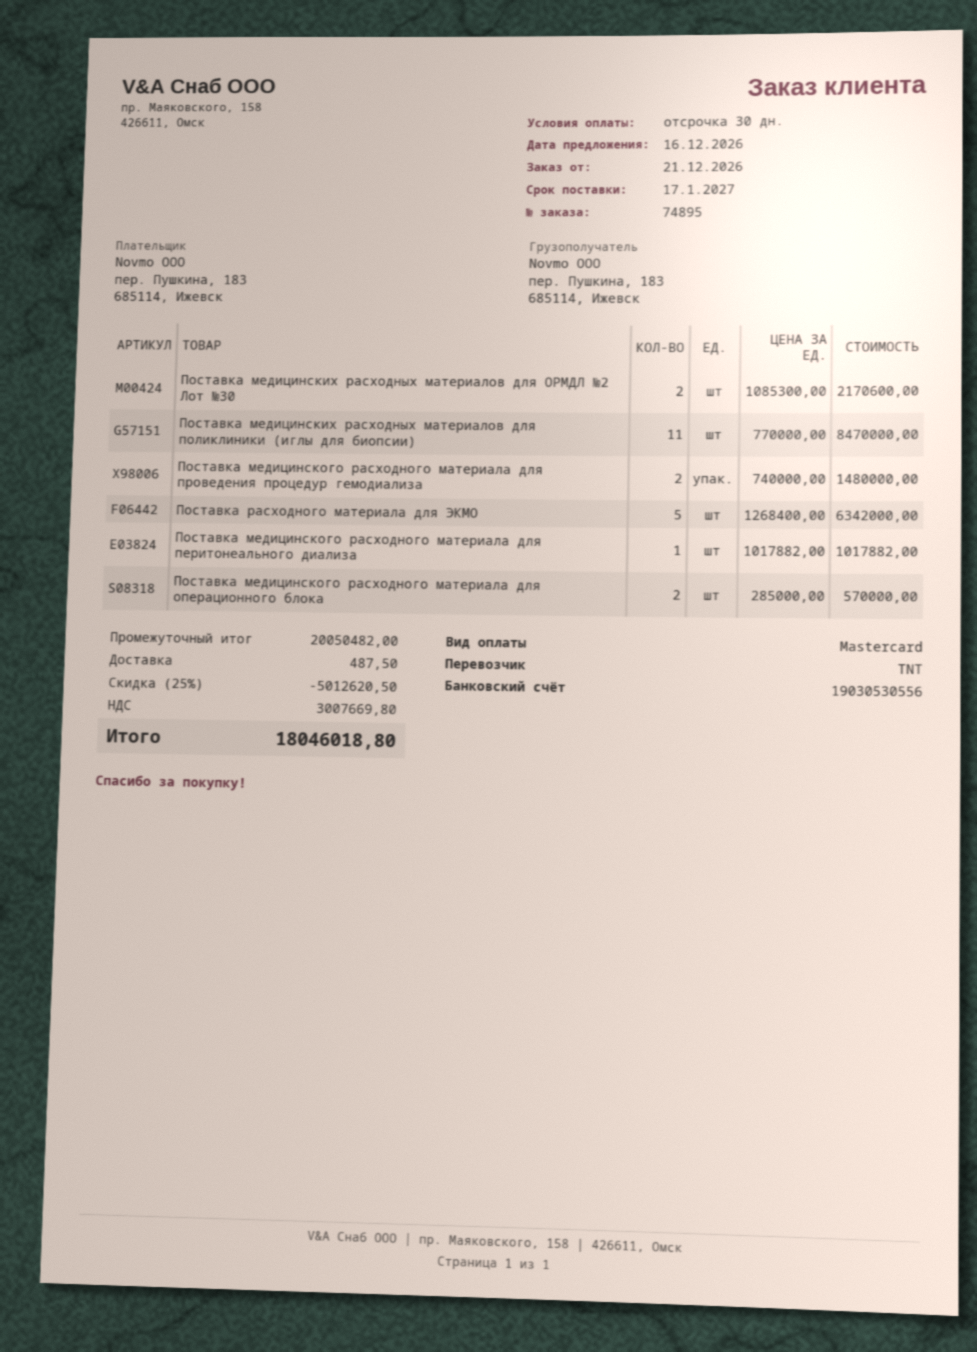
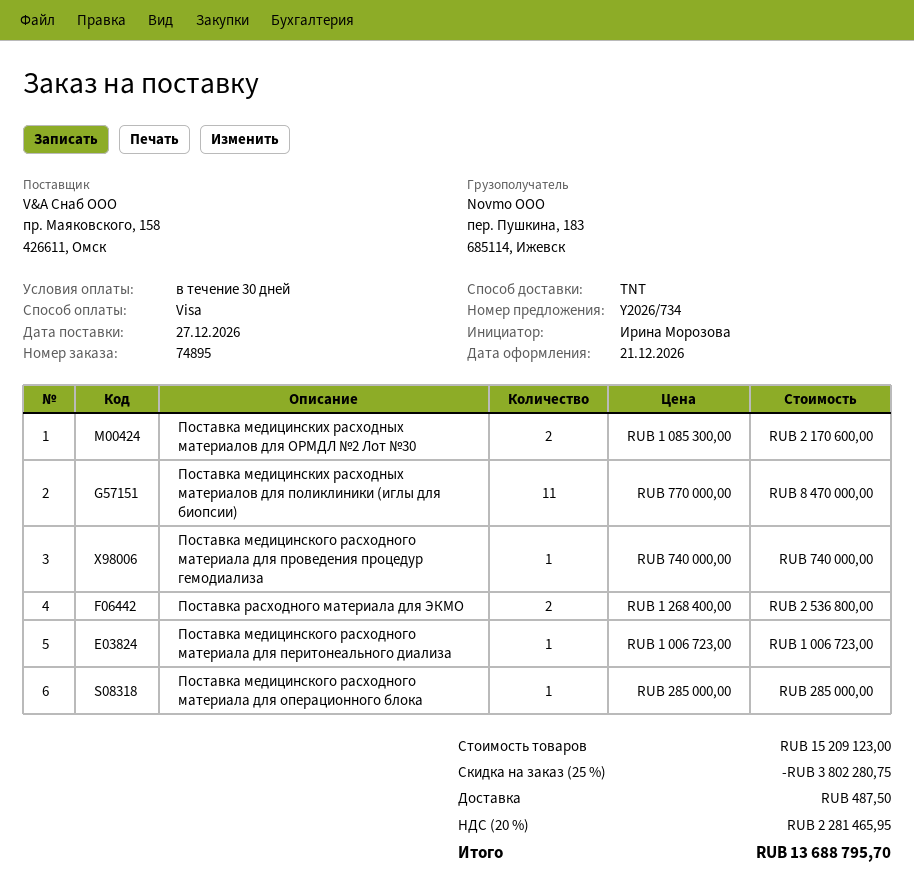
delivery date: 2027-01-17 -> 2026-12-27
payment method: Mastercard -> Visa
Поставка медицинского расходного материала для проведения процедур гемодиализа: 2 x 740000.00 = 1480000.00 -> 1 x 740000.00 = 740000.00
Поставка расходного материала для ЭКМО: 5 x 1268400.00 = 6342000.00 -> 2 x 1268400.00 = 2536800.00
Поставка медицинского расходного материала для перитонеального диализа: 1 x 1017882.00 = 1017882.00 -> 1 x 1006723.00 = 1006723.00
Поставка медицинского расходного материала для операционного блока: 2 x 285000.00 = 570000.00 -> 1 x 285000.00 = 285000.00
subtotal: 20050482.00 -> 15209123.00
discount: 25% = 5012620.50 -> 25% = 3802280.75
tax: 3007669.80 -> 2281465.95
total: 18046018.80 -> 13688795.70

